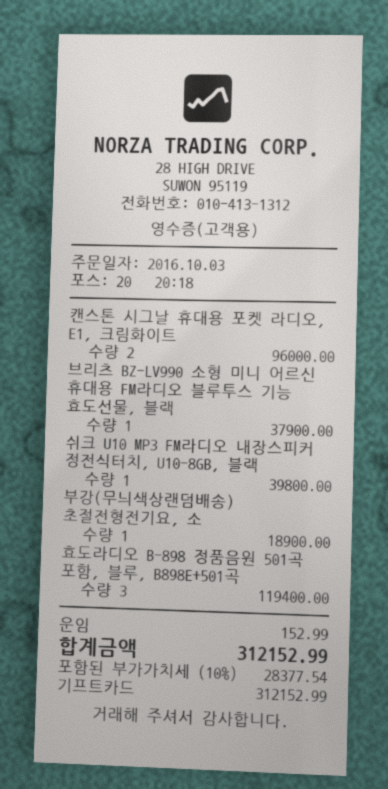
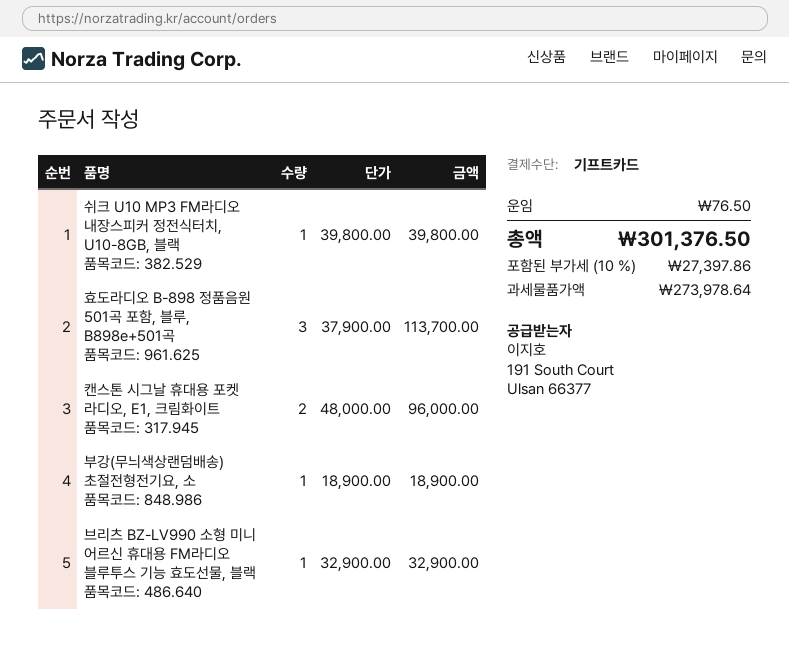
브리츠 BZ-LV990 소형 미니 어르신 휴대용 FM라디오 블루투스 기능 효도선물, 블랙: 1 for 37900.00 -> 1 for 32900.00
효도라디오 B-898 정품음원 501곡 포함, 블루, B898E+501곡: 3 for 119400.00 -> 3 for 113700.00
shipping: 152.99 -> 76.50
tax: 10% = 28377.54 -> 10% = 27397.86
total: 312152.99 -> 301376.50

